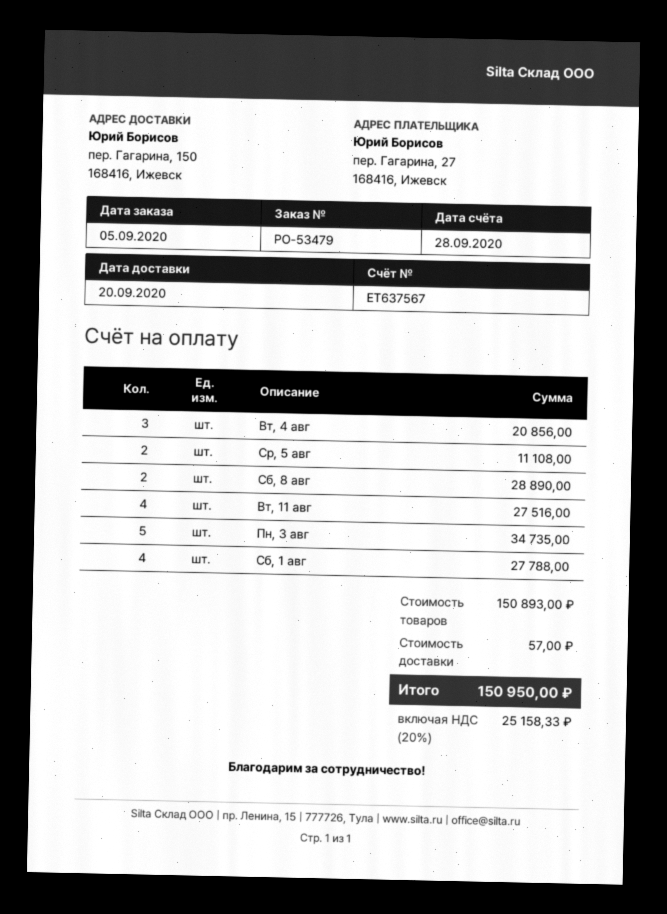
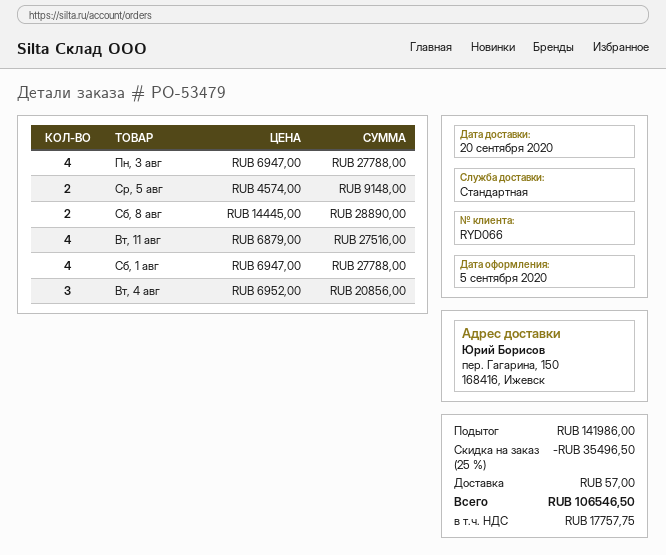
Ср, 5 авг: 2 for 11108.00 -> 2 for 9148.00
Пн, 3 авг: 5 for 34735.00 -> 4 for 27788.00
subtotal: 150893.00 -> 141986.00
discount: none -> 25% = 35496.50
tax: 25158.33 -> 17757.75
total: 150950.00 -> 106546.50

